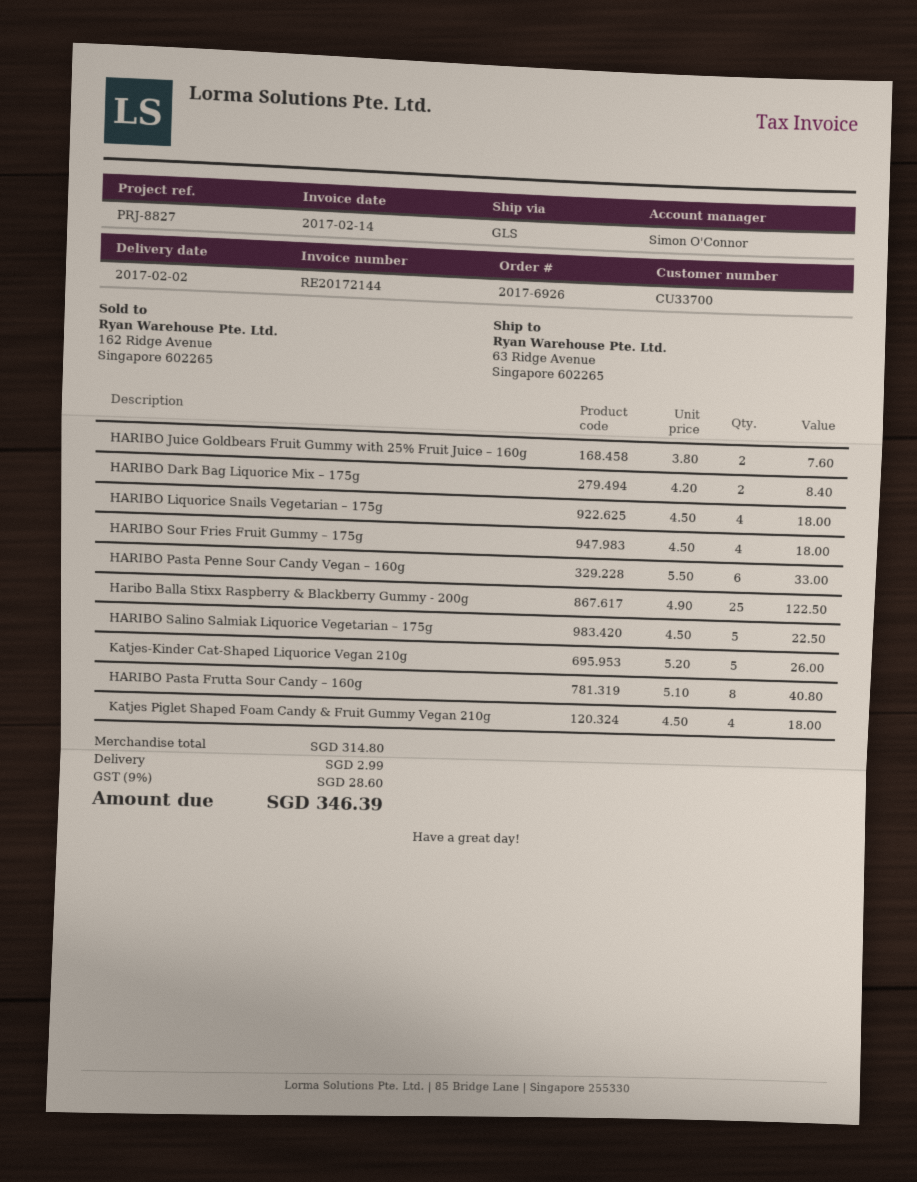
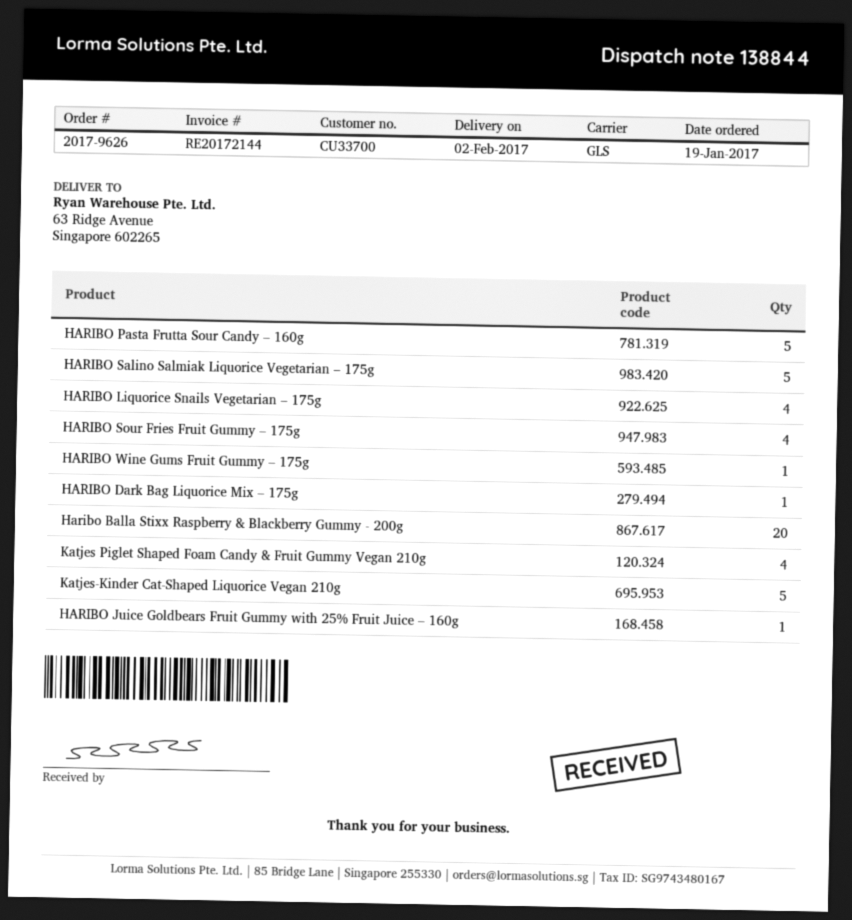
order number: 2017-6926 -> 2017-9626
HARIBO Juice Goldbears Fruit Gummy with 25% Fruit Juice – 160g: 2 -> 1
HARIBO Dark Bag Liquorice Mix – 175g: 2 -> 1
HARIBO Pasta Penne Sour Candy Vegan – 160g: 6 -> none
Haribo Balla Stixx Raspberry & Blackberry Gummy - 200g: 25 -> 20
HARIBO Pasta Frutta Sour Candy – 160g: 8 -> 5
HARIBO Wine Gums Fruit Gummy – 175g: none -> 1

